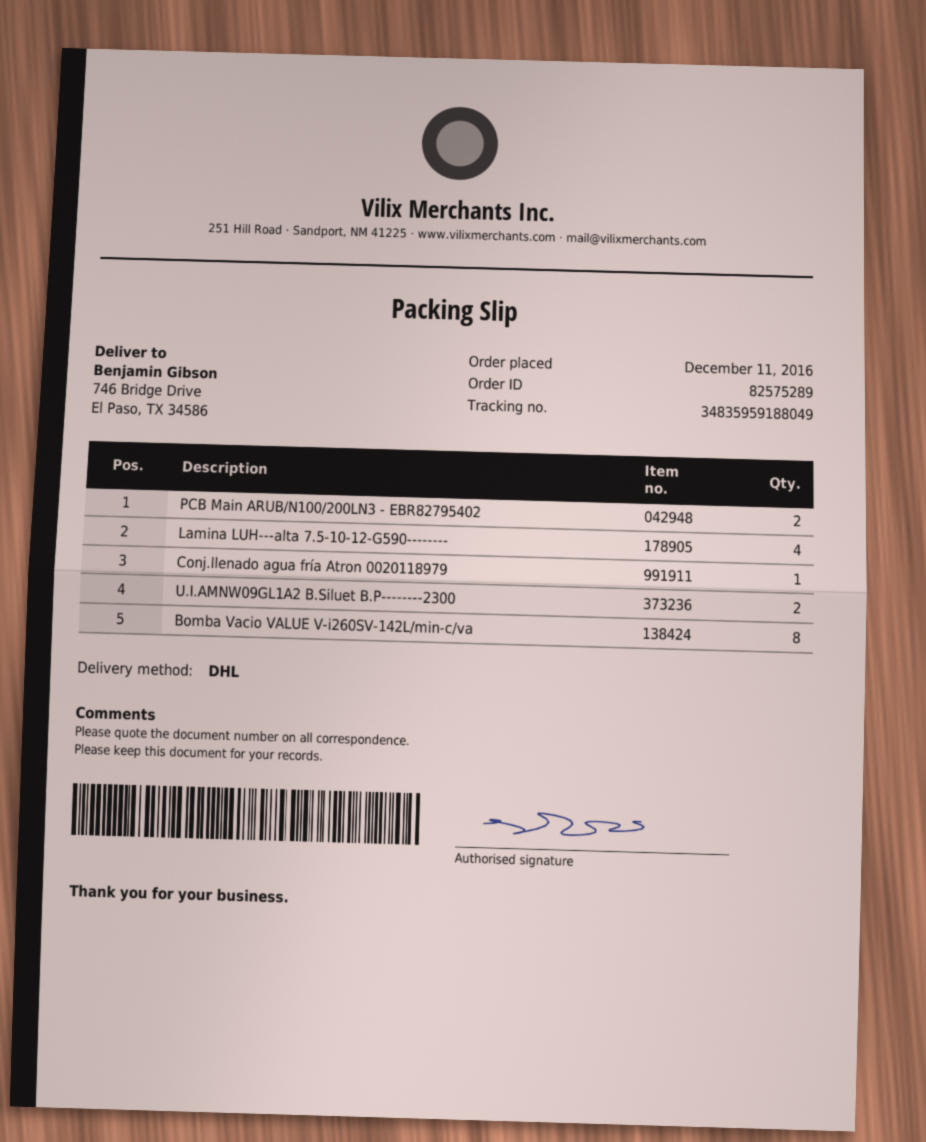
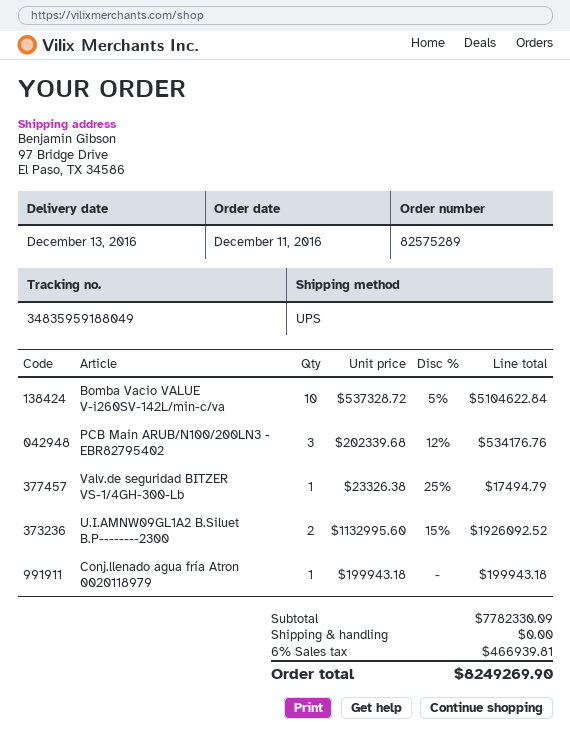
shipping method: DHL -> UPS
ship to: 746 Bridge Drive, El Paso, TX 34586 -> 97 Bridge Drive, El Paso, TX 34586
PCB Main ARUB/N100/200LN3 - EBR82795402: 2 -> 3
Lamina LUH---alta 7.5-10-12-G590--------: 4 -> none
Bomba Vacio VALUE V-i260SV-142L/min-c/va: 8 -> 10
Valv.de seguridad BITZER VS-1/4GH-300-Lb: none -> 1

